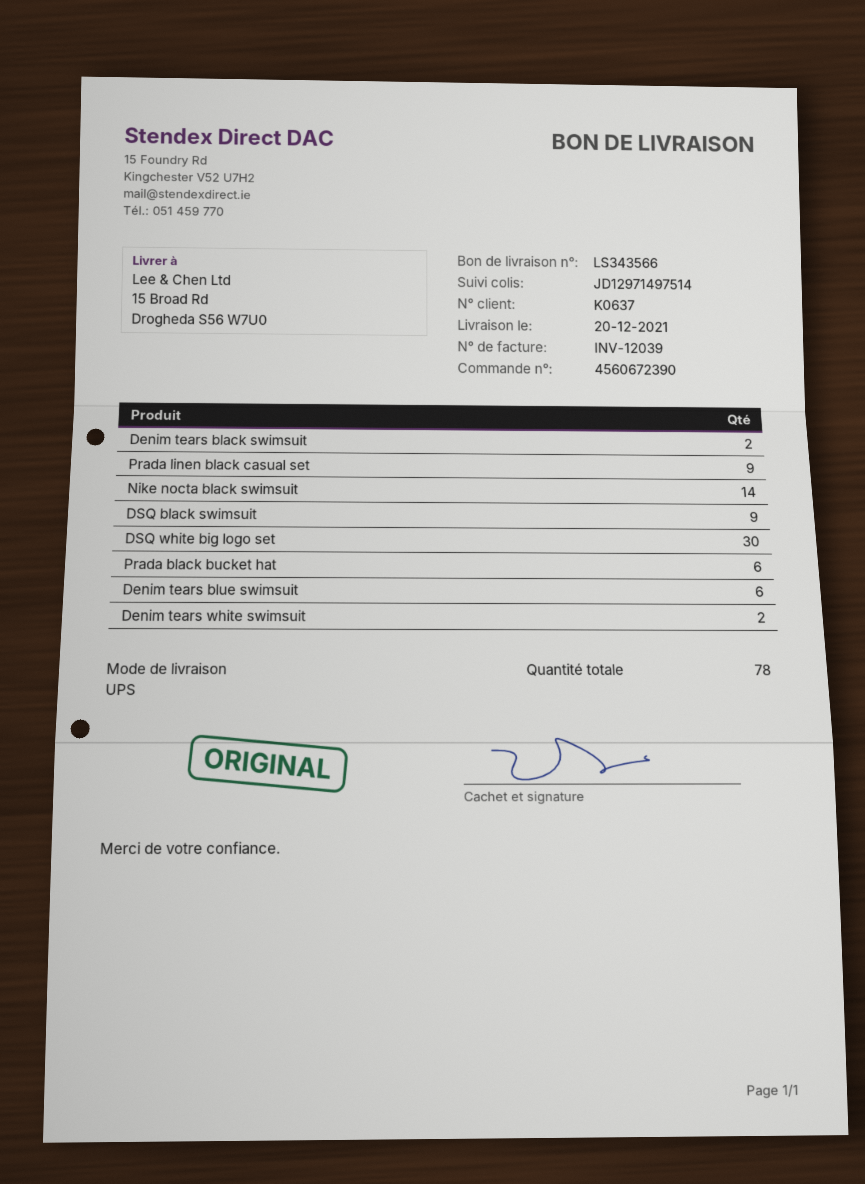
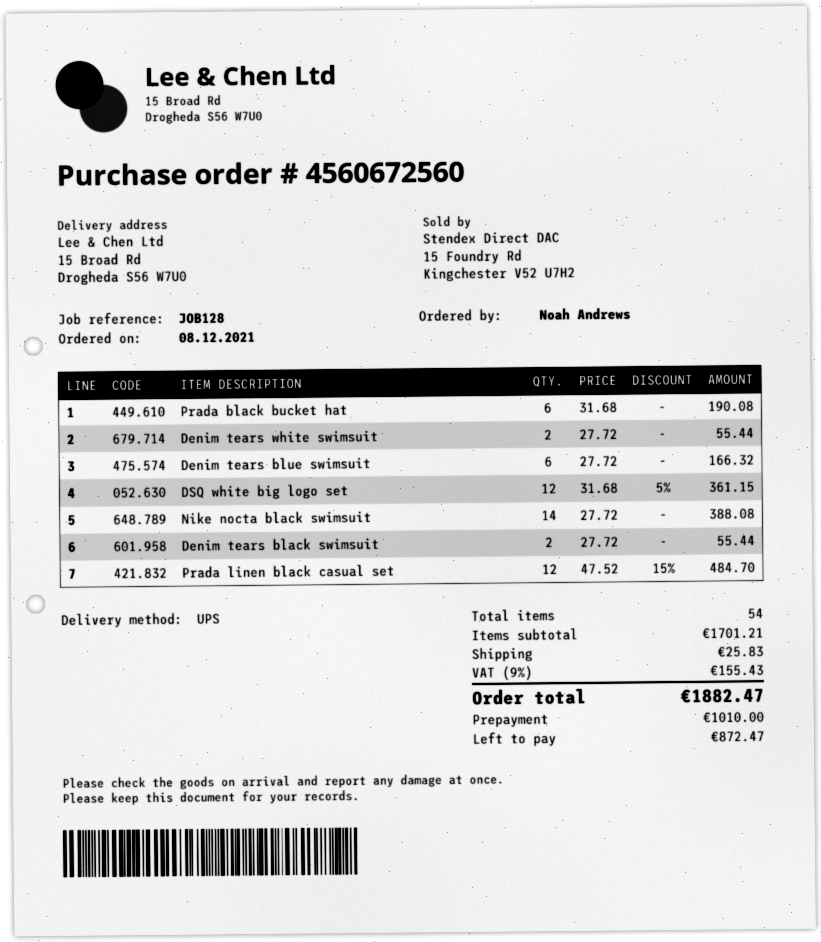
order number: 4560672390 -> 4560672560
Prada linen black casual set: 9 -> 12
DSQ black swimsuit: 9 -> none
DSQ white big logo set: 30 -> 12
total quantity: 78 -> 54

